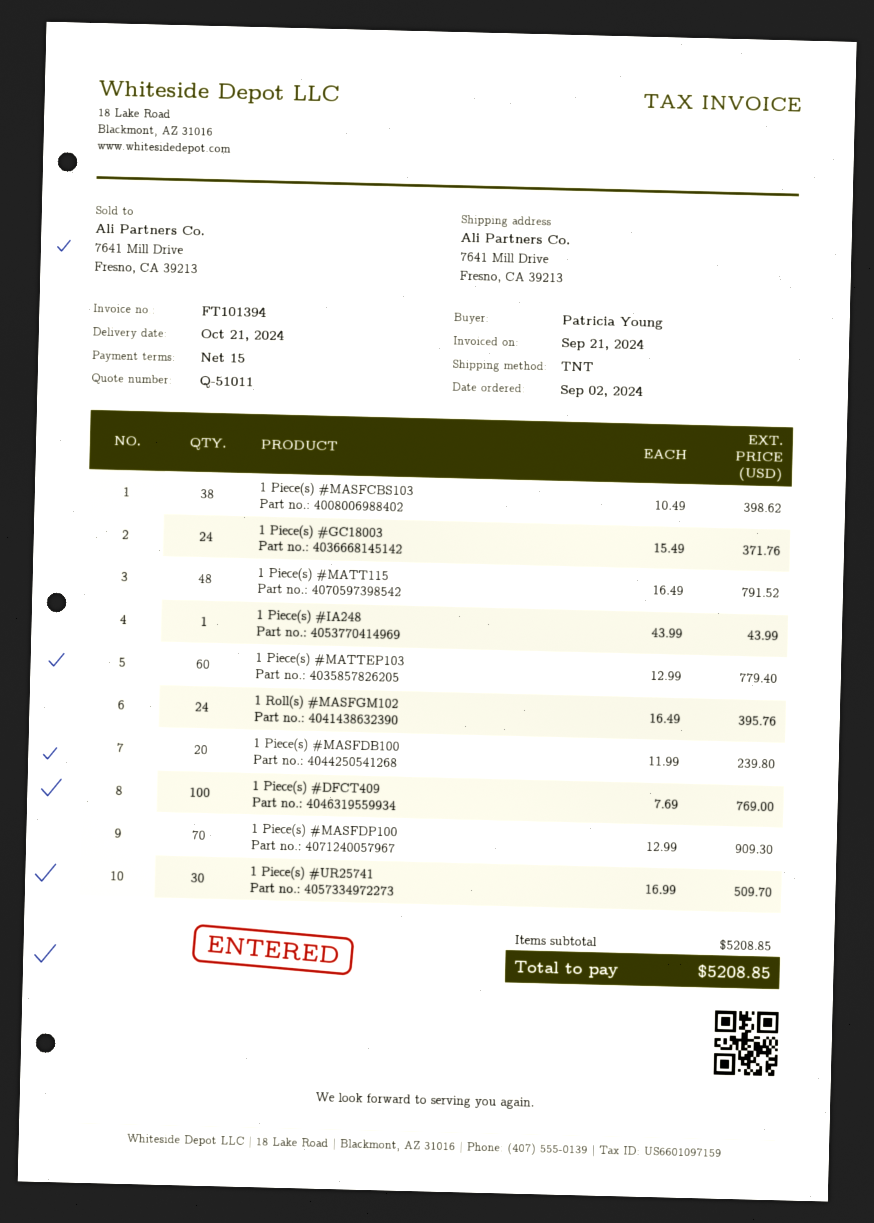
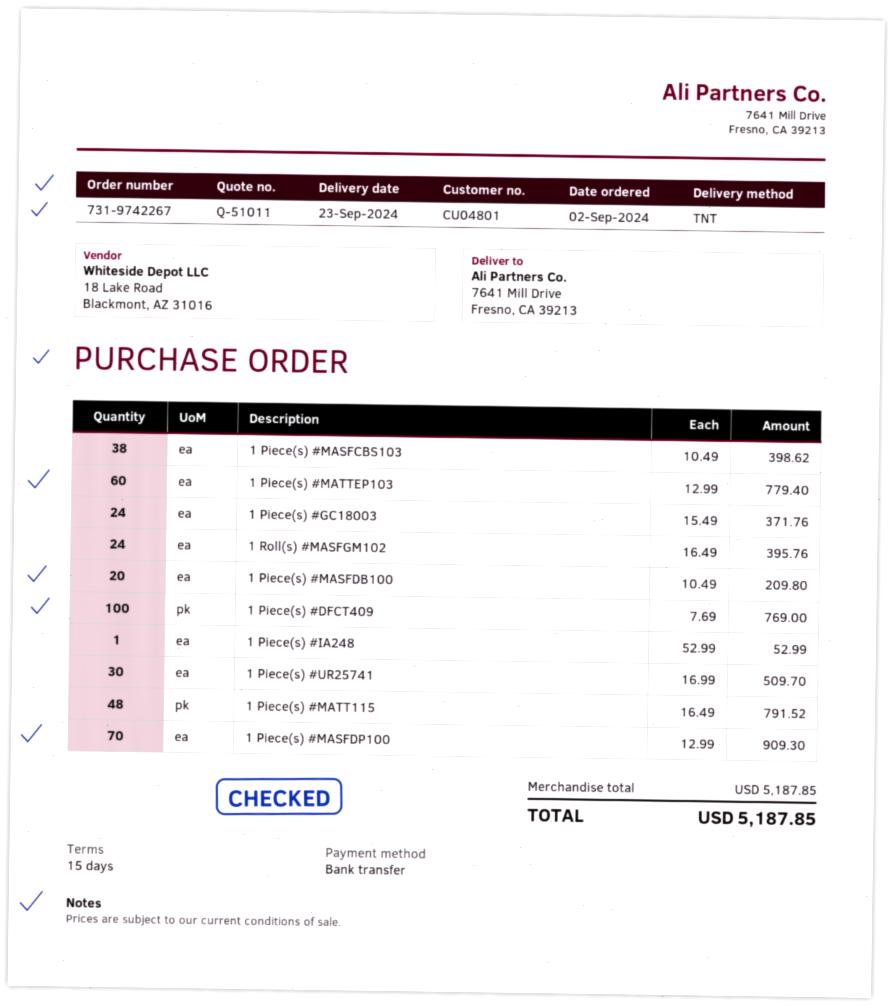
delivery date: 2024-10-21 -> 2024-09-23
1 Piece(s) #IA248: 1 x 43.99 = 43.99 -> 1 x 52.99 = 52.99
1 Piece(s) #MASFDB100: 20 x 11.99 = 239.80 -> 20 x 10.49 = 209.80
subtotal: 5208.85 -> 5187.85
total: 5208.85 -> 5187.85

